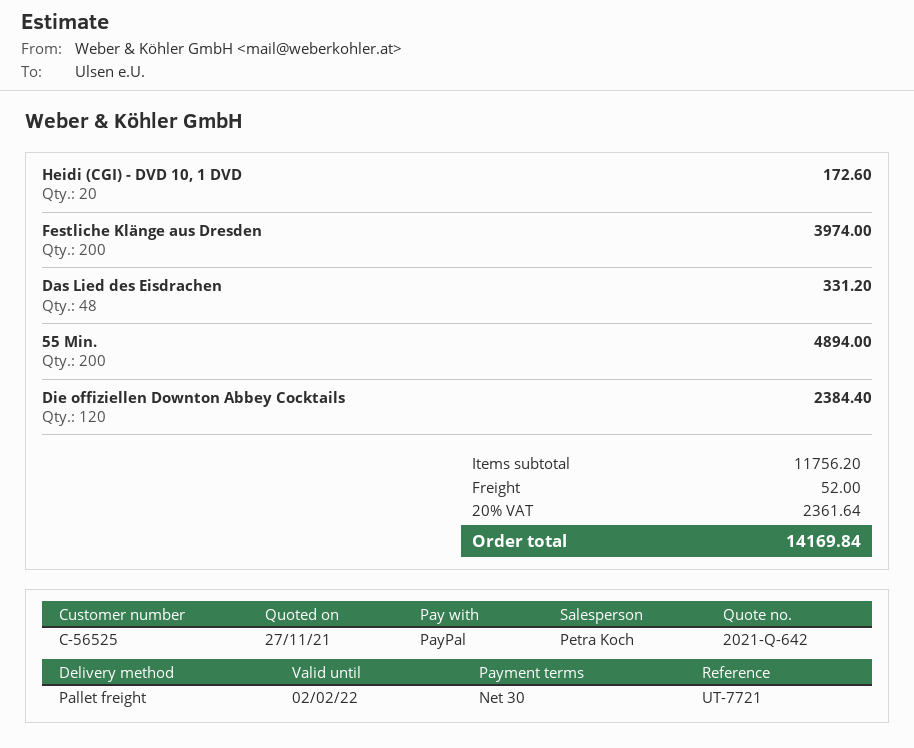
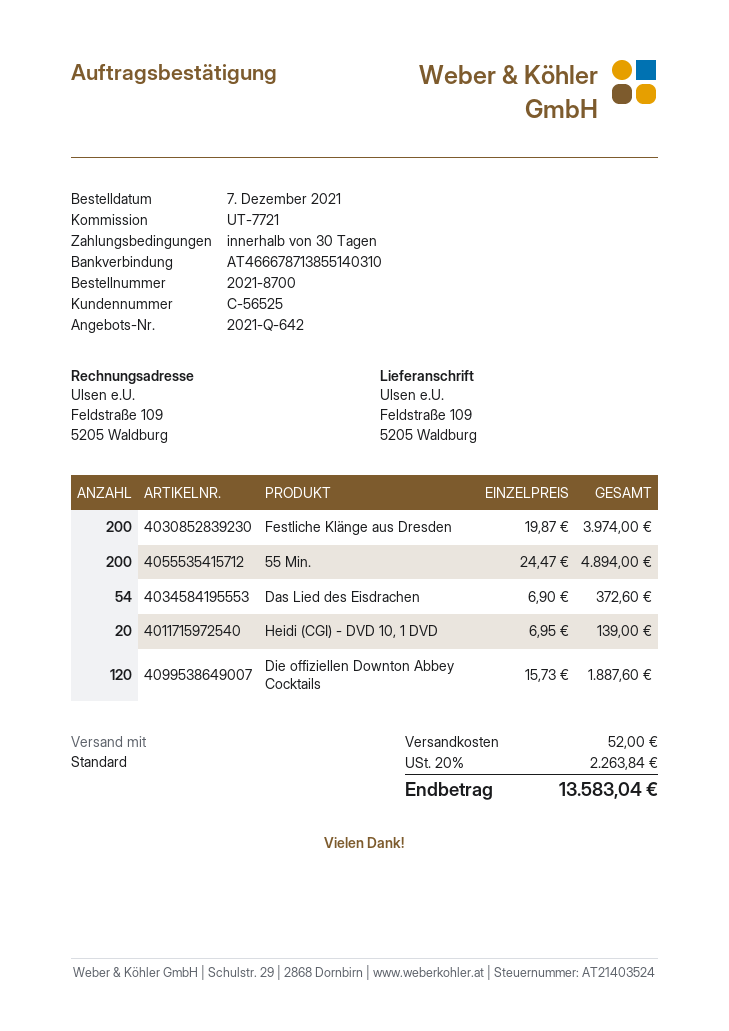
shipping method: pallet freight -> standard
Heidi (CGI) - DVD 10, 1 DVD: 20 for 172.60 -> 20 for 139.00
Das Lied des Eisdrachen: 48 for 331.20 -> 54 for 372.60
Die offiziellen Downton Abbey Cocktails: 120 for 2384.40 -> 120 for 1887.60
tax: 20% = 2361.64 -> 20% = 2263.84
total: 14169.84 -> 13583.04

